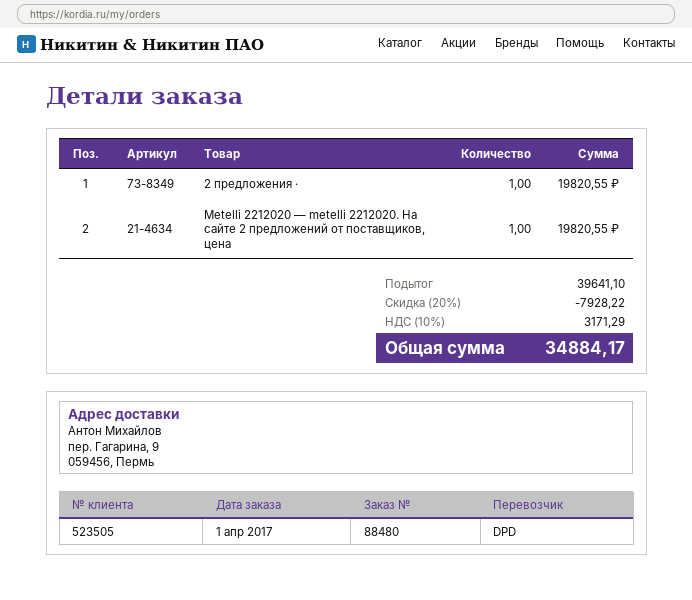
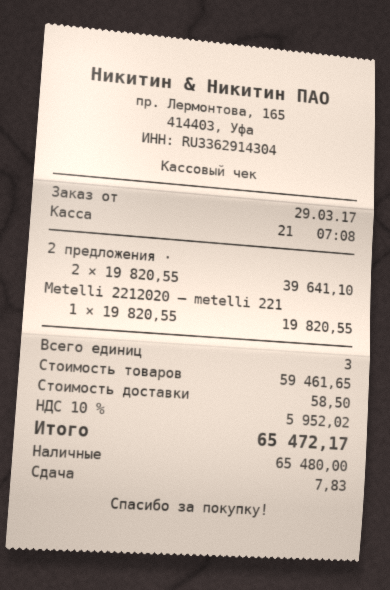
order date: 2017-04-01 -> 2017-03-29
2 предложения ·: 1 for 19820.55 -> 2 for 39641.10
subtotal: 39641.10 -> 59461.65
discount: 20% = 7928.22 -> none
shipping: none -> 58.50
tax: 10% = 3171.29 -> 10% = 5952.02
total: 34884.17 -> 65472.17

